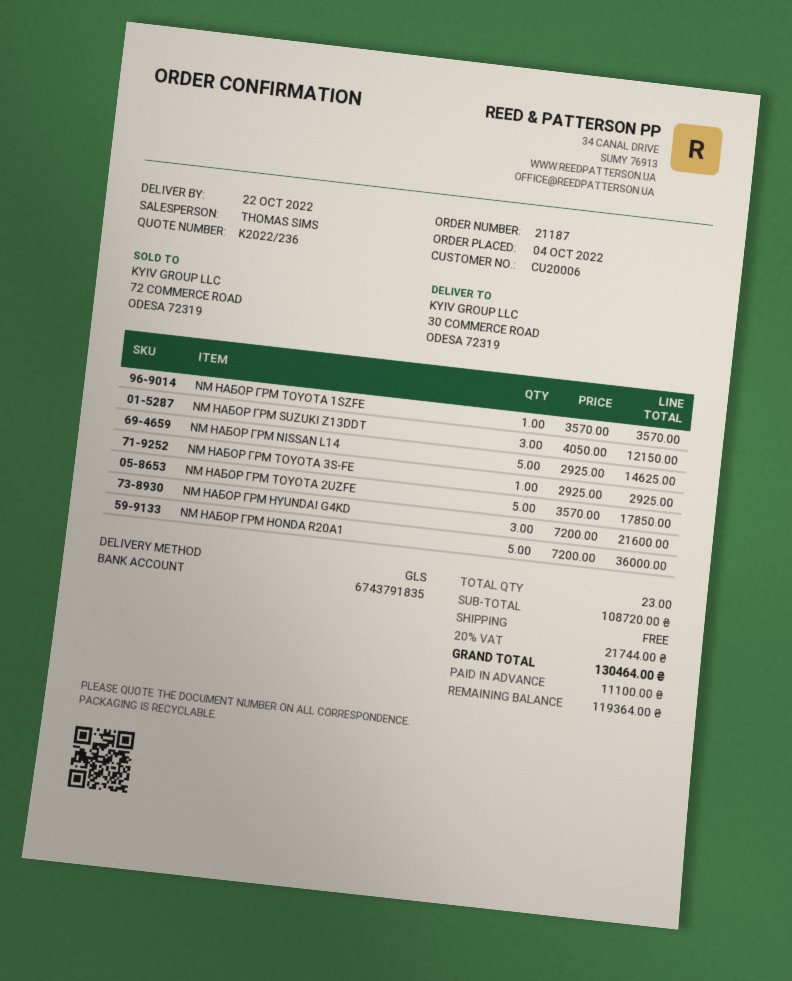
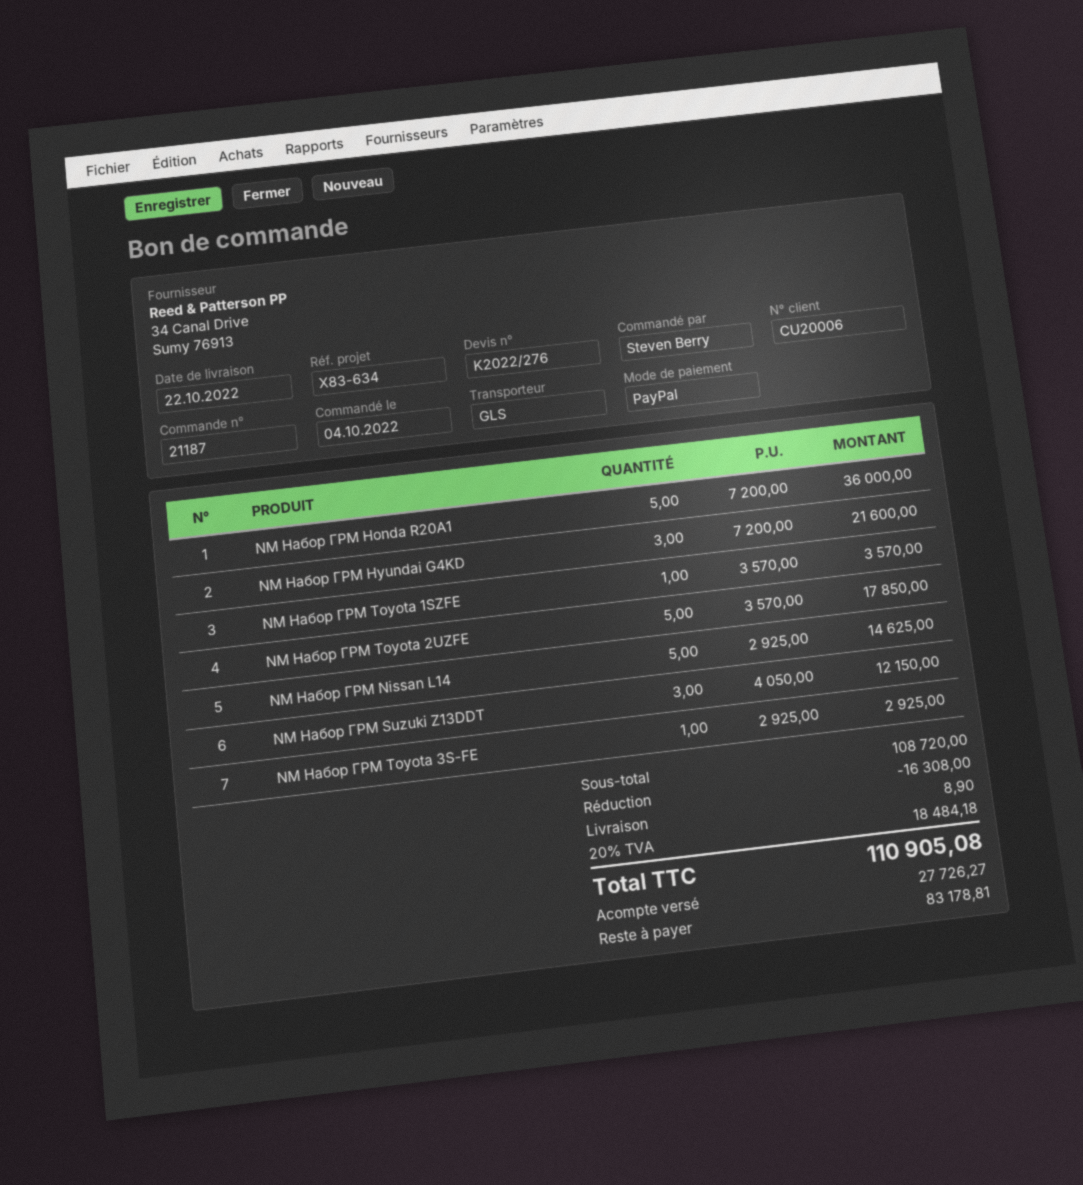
quote number: K2022/236 -> K2022/276
discount: none -> 16308.00
shipping: 0.00 -> 8.90
tax: 20% = 21744.00 -> 20% = 18484.18
total: 130464.00 -> 110905.08
deposit: 11100.00 -> 27726.27
balance: 119364.00 -> 83178.81

